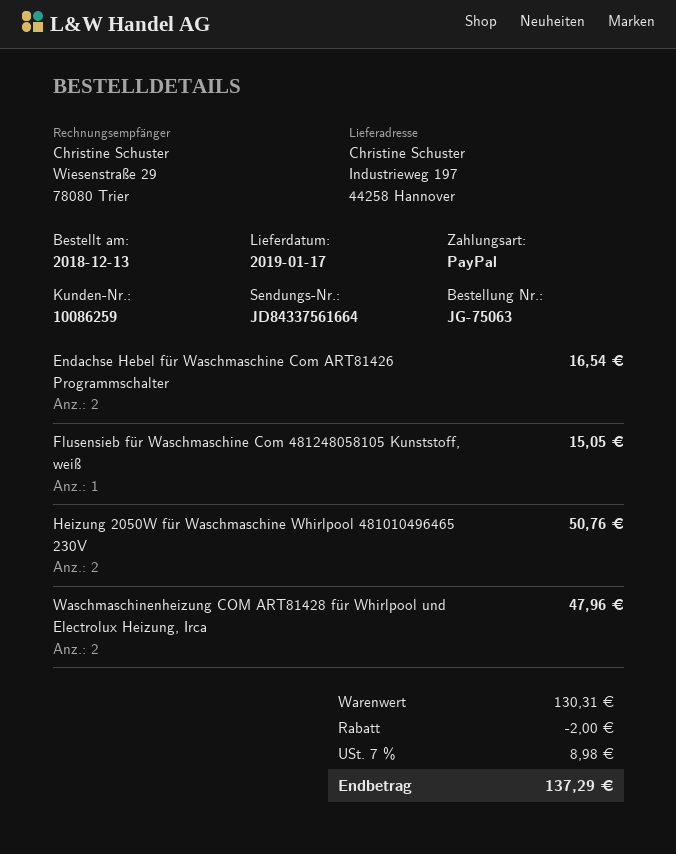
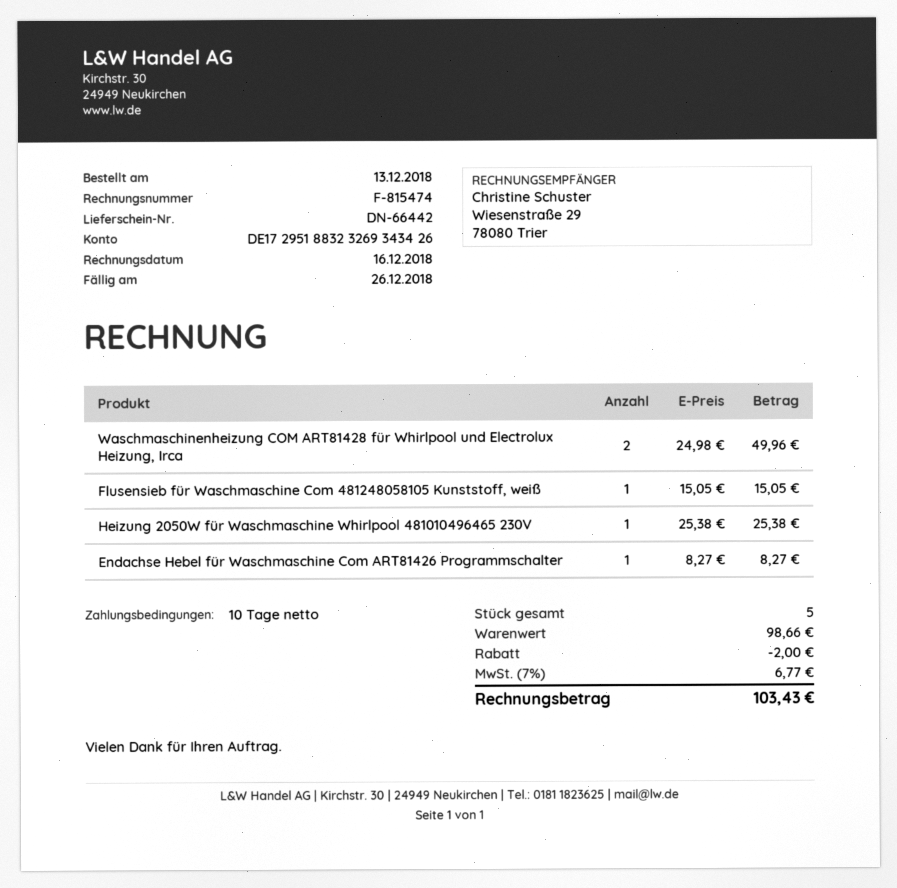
Endachse Hebel für Waschmaschine Com ART81426 Programmschalter: 2 for 16.54 -> 1 for 8.27
Heizung 2050W für Waschmaschine Whirlpool 481010496465 230V: 2 for 50.76 -> 1 for 25.38
Waschmaschinenheizung COM ART81428 für Whirlpool und Electrolux Heizung, Irca: 2 for 47.96 -> 2 for 49.96
subtotal: 130.31 -> 98.66
tax: 7% = 8.98 -> 7% = 6.77
total: 137.29 -> 103.43

